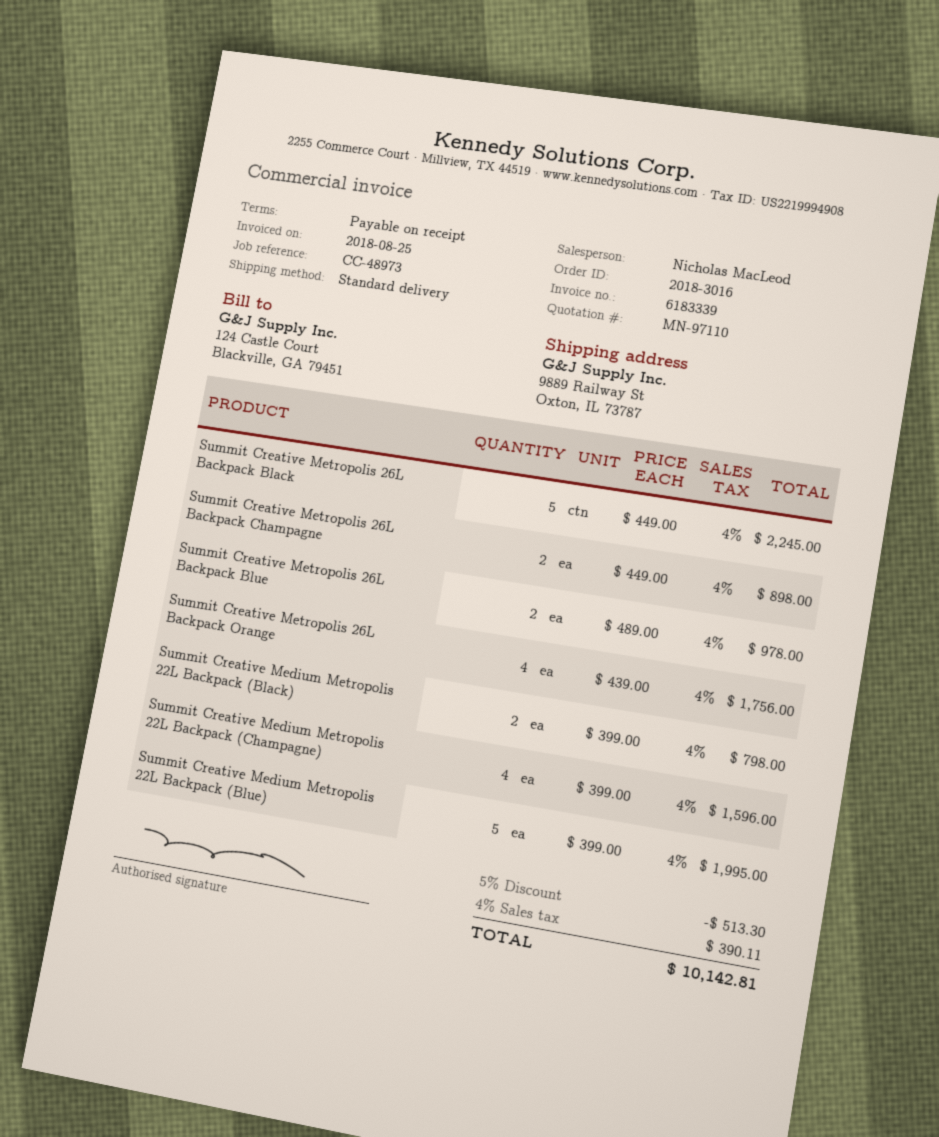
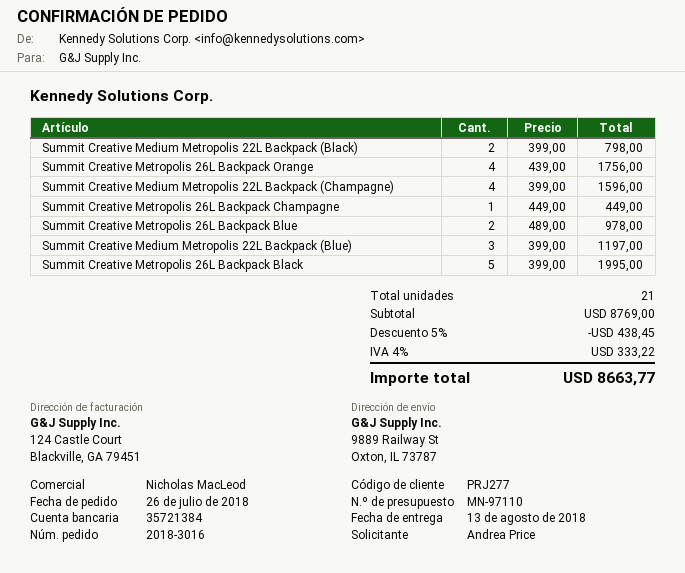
Summit Creative Metropolis 26L Backpack Black: 5 x 449.00 = 2245.00 -> 5 x 399.00 = 1995.00
Summit Creative Metropolis 26L Backpack Champagne: 2 x 449.00 = 898.00 -> 1 x 449.00 = 449.00
Summit Creative Medium Metropolis 22L Backpack (Blue): 5 x 399.00 = 1995.00 -> 3 x 399.00 = 1197.00
discount: 5% = 513.30 -> 5% = 438.45
tax: 4% = 390.11 -> 4% = 333.22
total: 10142.81 -> 8663.77

